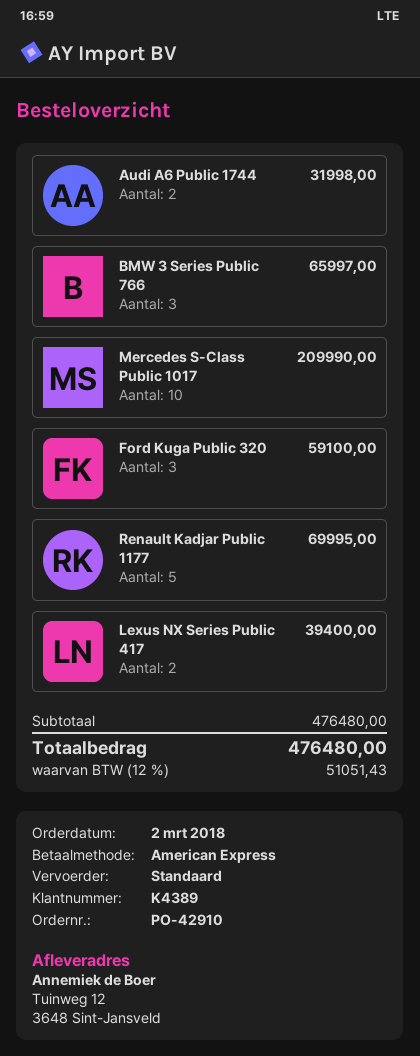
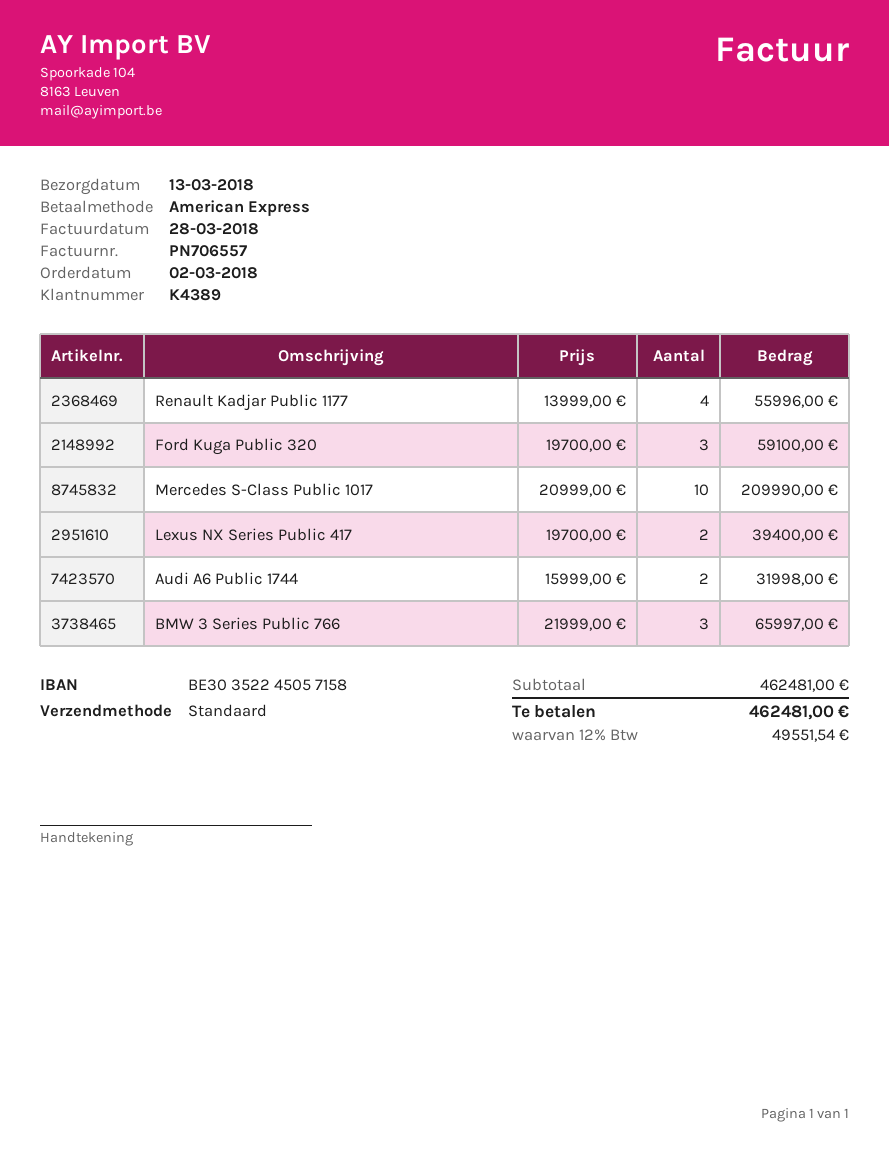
Renault Kadjar Public 1177: 5 for 69995.00 -> 4 for 55996.00
subtotal: 476480.00 -> 462481.00
tax: 12% = 51051.43 -> 12% = 49551.54
total: 476480.00 -> 462481.00

